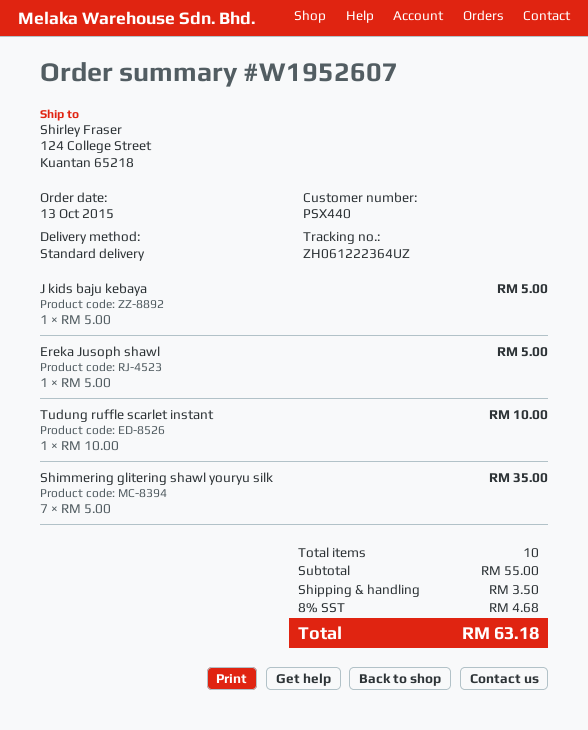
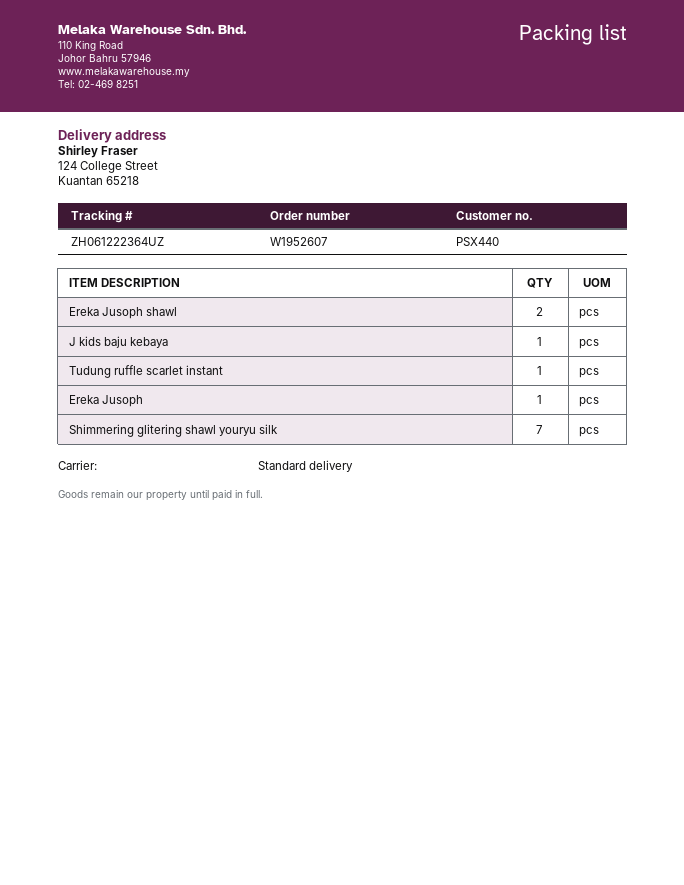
Ereka Jusoph shawl: 1 -> 2
Ereka Jusoph: none -> 1

